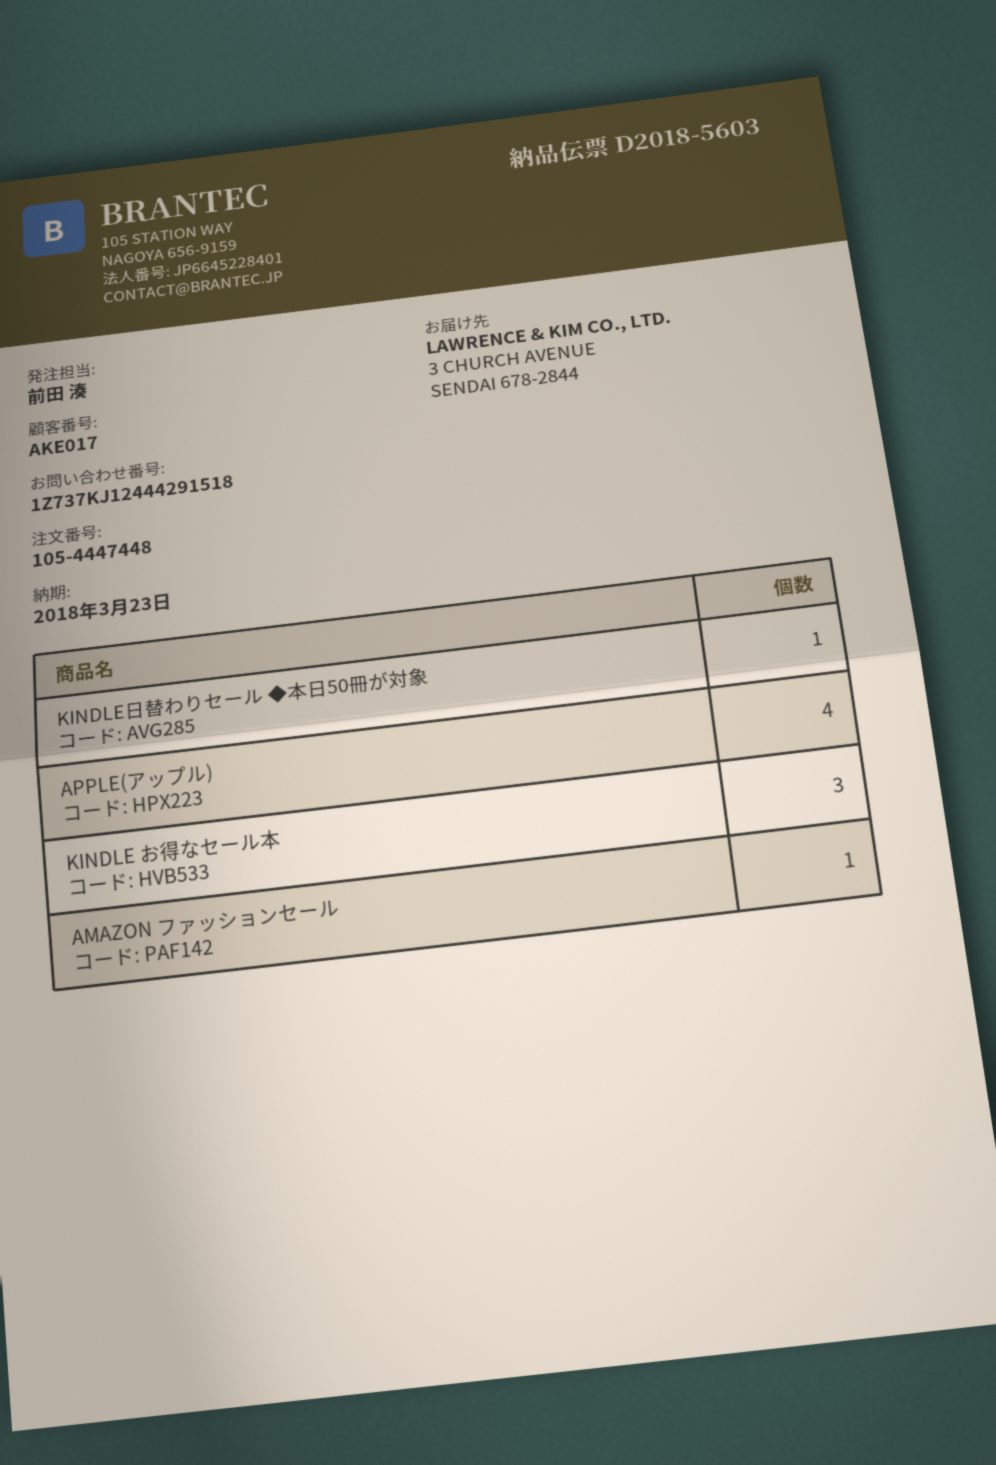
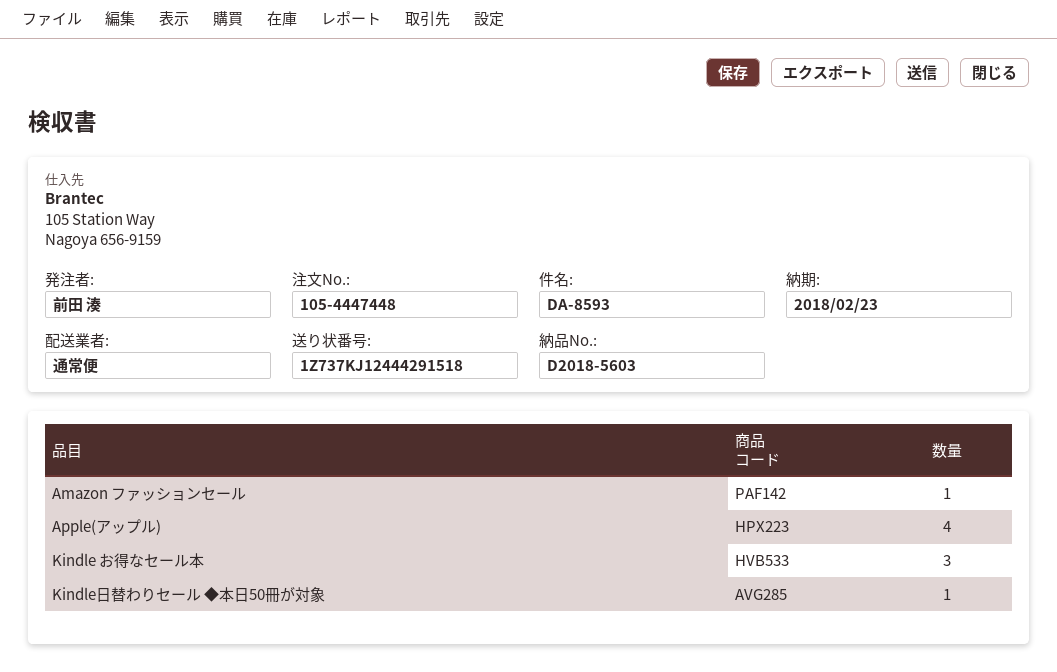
delivery date: 2018-03-23 -> 2018-02-23

